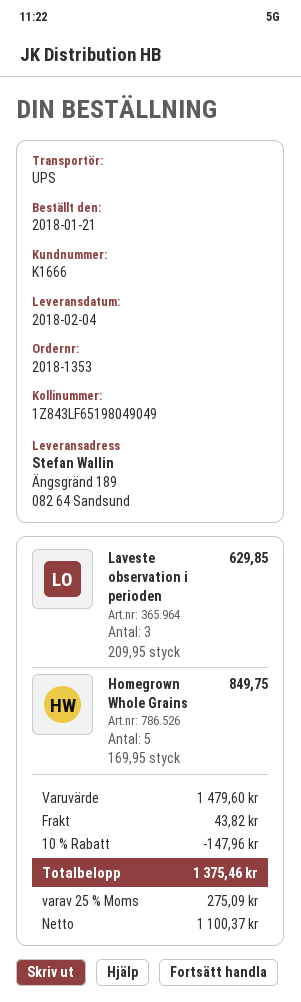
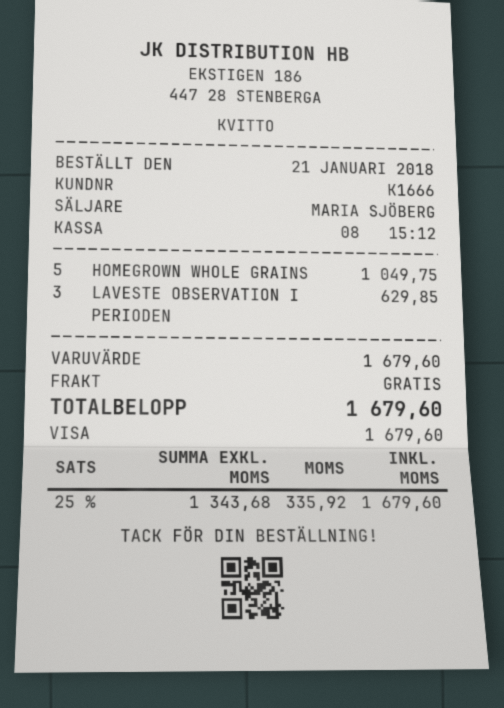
Homegrown Whole Grains: 5 for 849.75 -> 5 for 1049.75
subtotal: 1479.60 -> 1679.60
discount: 10% = 147.96 -> none
shipping: 43.82 -> 0.00
net: 1100.37 -> 1343.68
tax: 25% = 275.09 -> 25% = 335.92
total: 1375.46 -> 1679.60

